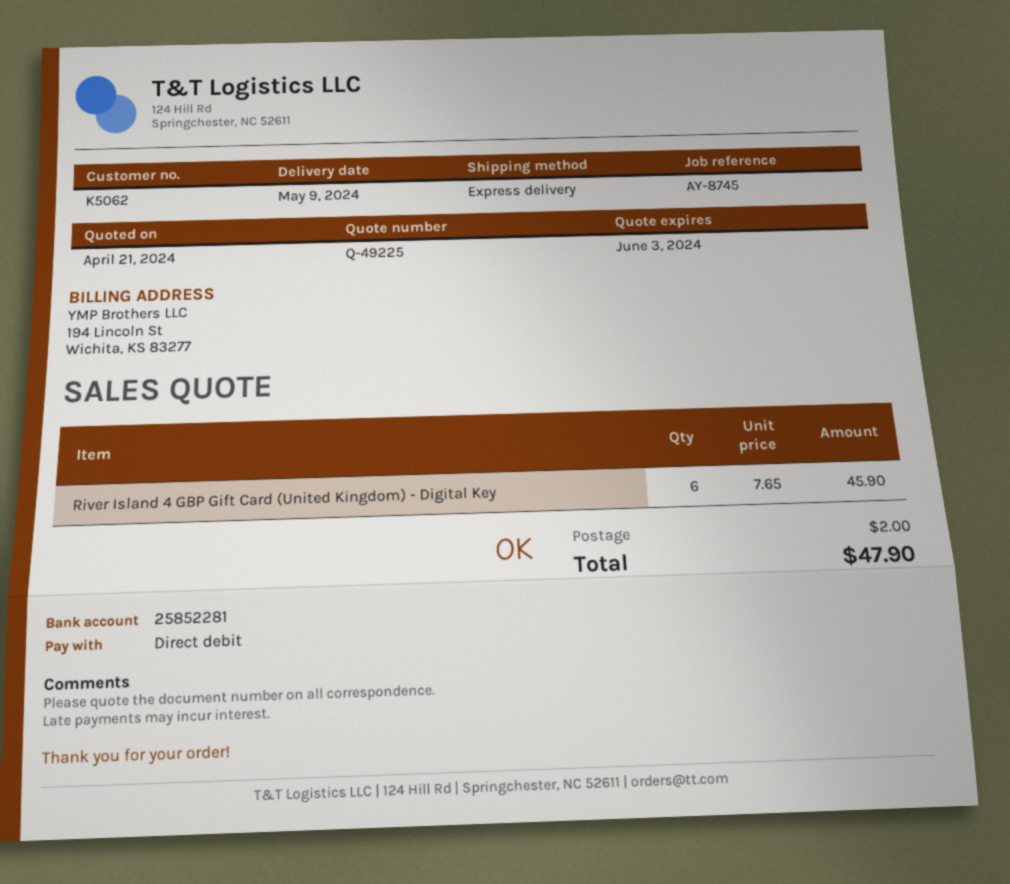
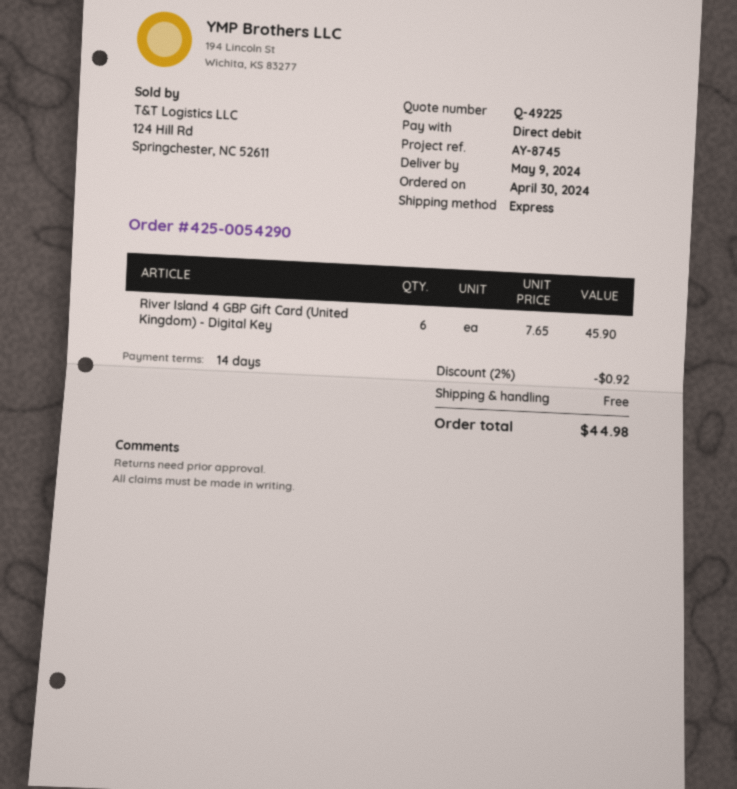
discount: none -> 2% = 0.92
shipping: 2.00 -> 0.00
total: 47.90 -> 44.98

